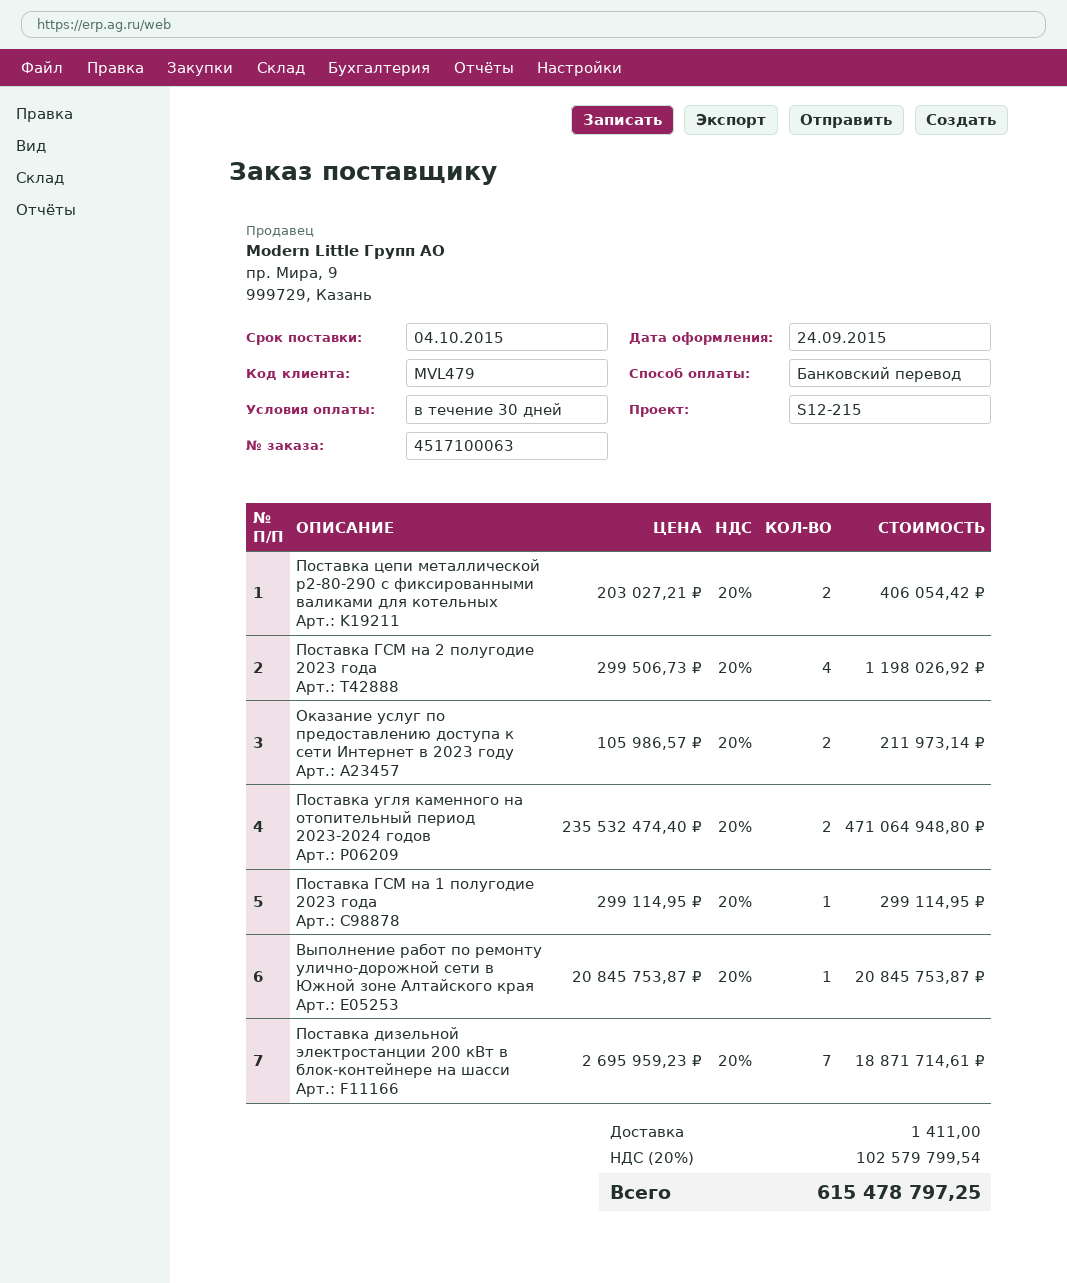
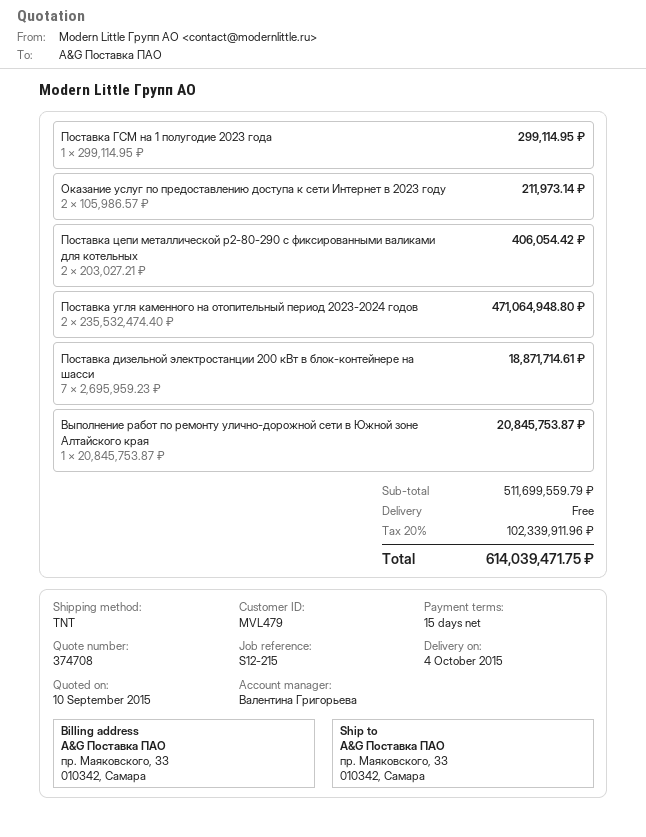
payment terms: 30 days -> 15 days
Поставка ГСМ на 2 полугодие 2023 года: 4 x 299506.73 = 1198026.92 -> none
shipping: 1411.00 -> 0.00
tax: 20% = 102579799.54 -> 20% = 102339911.96
total: 615478797.25 -> 614039471.75

